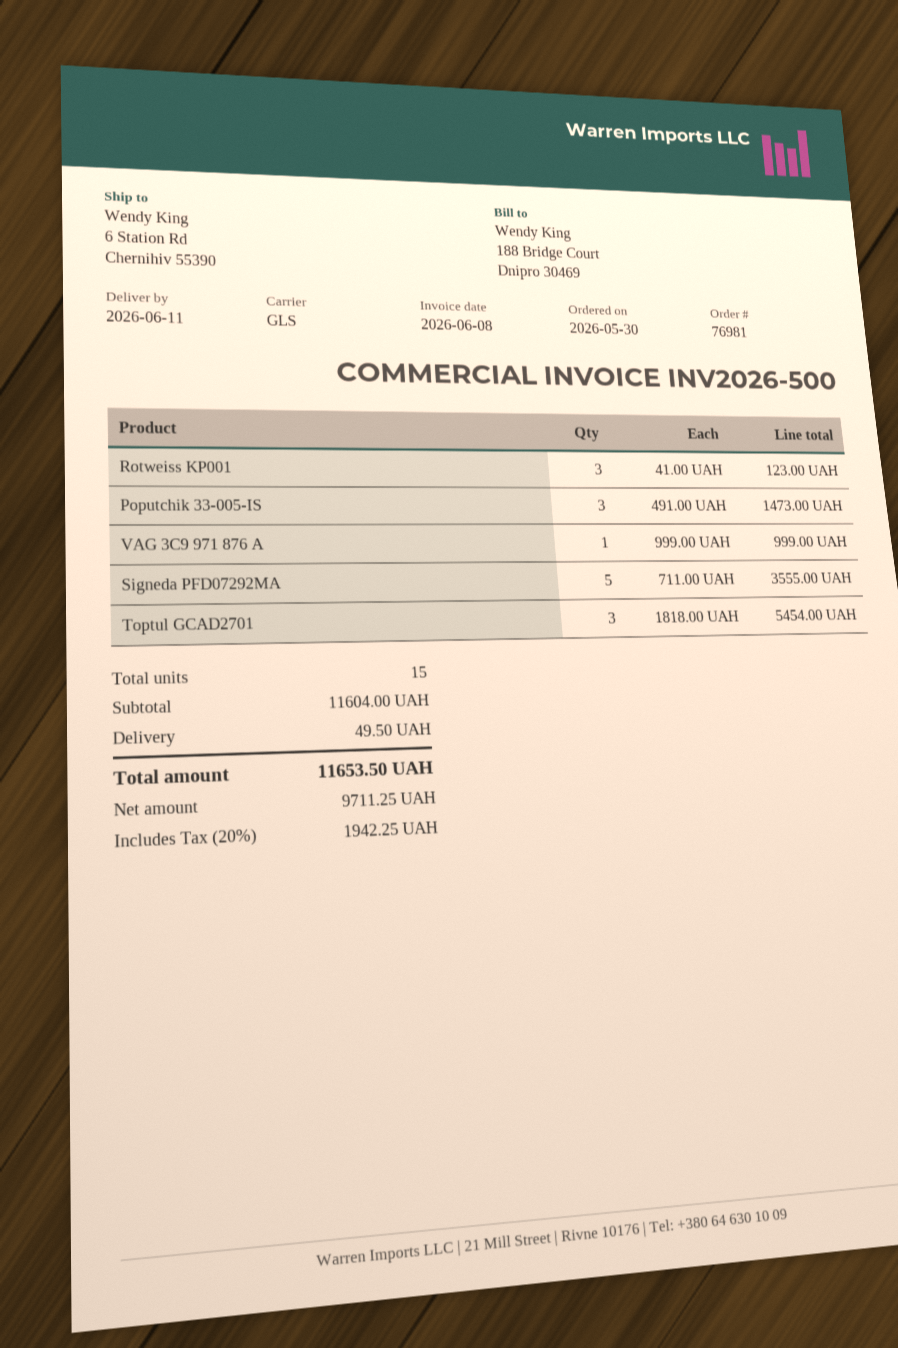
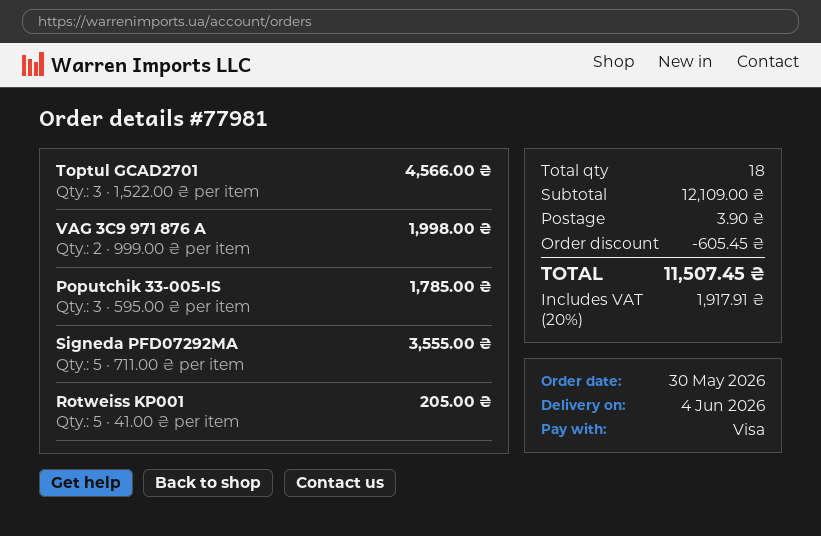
order number: 76981 -> 77981
delivery date: 2026-06-11 -> 2026-06-04
Rotweiss KP001: 3 x 41.00 = 123.00 -> 5 x 41.00 = 205.00
Poputchik 33-005-IS: 3 x 491.00 = 1473.00 -> 3 x 595.00 = 1785.00
VAG 3C9 971 876 A: 1 x 999.00 = 999.00 -> 2 x 999.00 = 1998.00
Toptul GCAD2701: 3 x 1818.00 = 5454.00 -> 3 x 1522.00 = 4566.00
total quantity: 15 -> 18
subtotal: 11604.00 -> 12109.00
discount: none -> 605.45
shipping: 49.50 -> 3.90
tax: 20% = 1942.25 -> 20% = 1917.91
total: 11653.50 -> 11507.45

